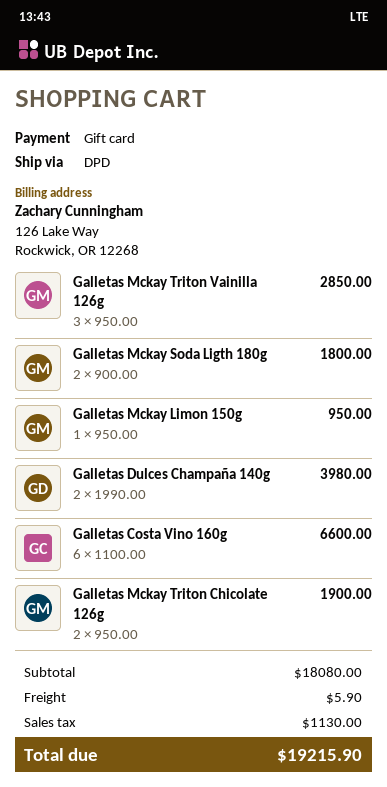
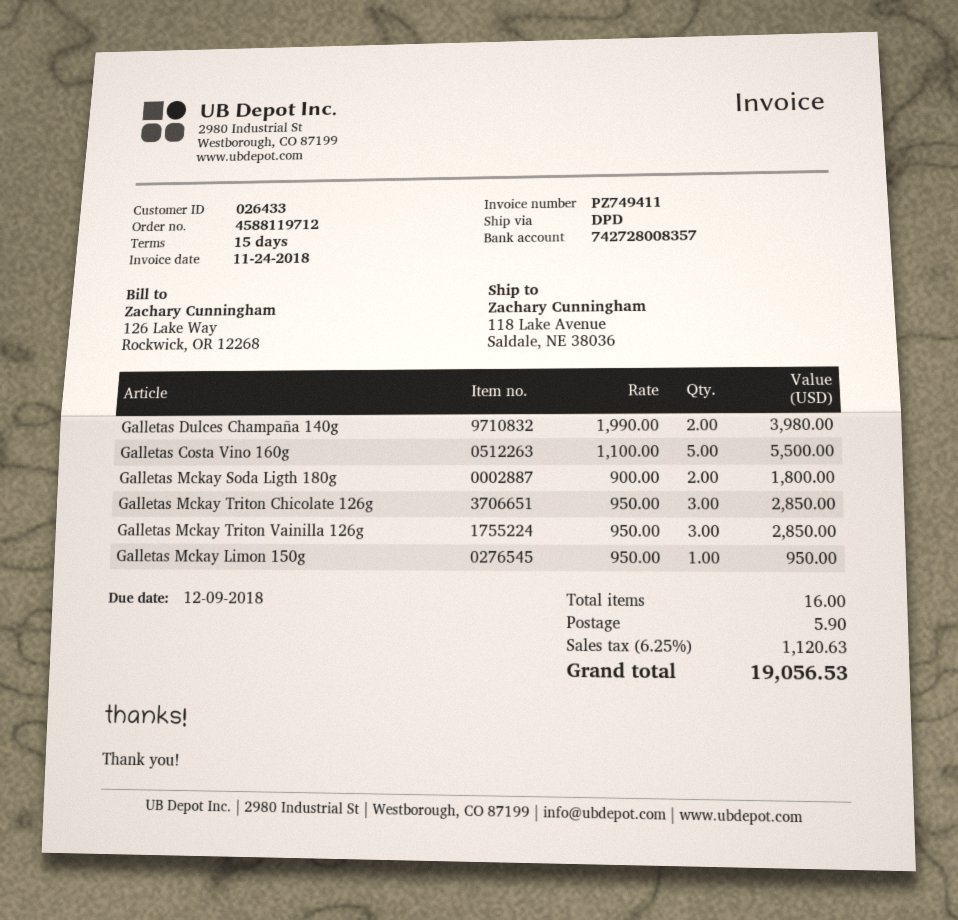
Galletas Costa Vino 160g: 6 x 1100.00 = 6600.00 -> 5 x 1100.00 = 5500.00
Galletas Mckay Triton Chicolate 126g: 2 x 950.00 = 1900.00 -> 3 x 950.00 = 2850.00
tax: 1130.00 -> 1120.63
total: 19215.90 -> 19056.53

